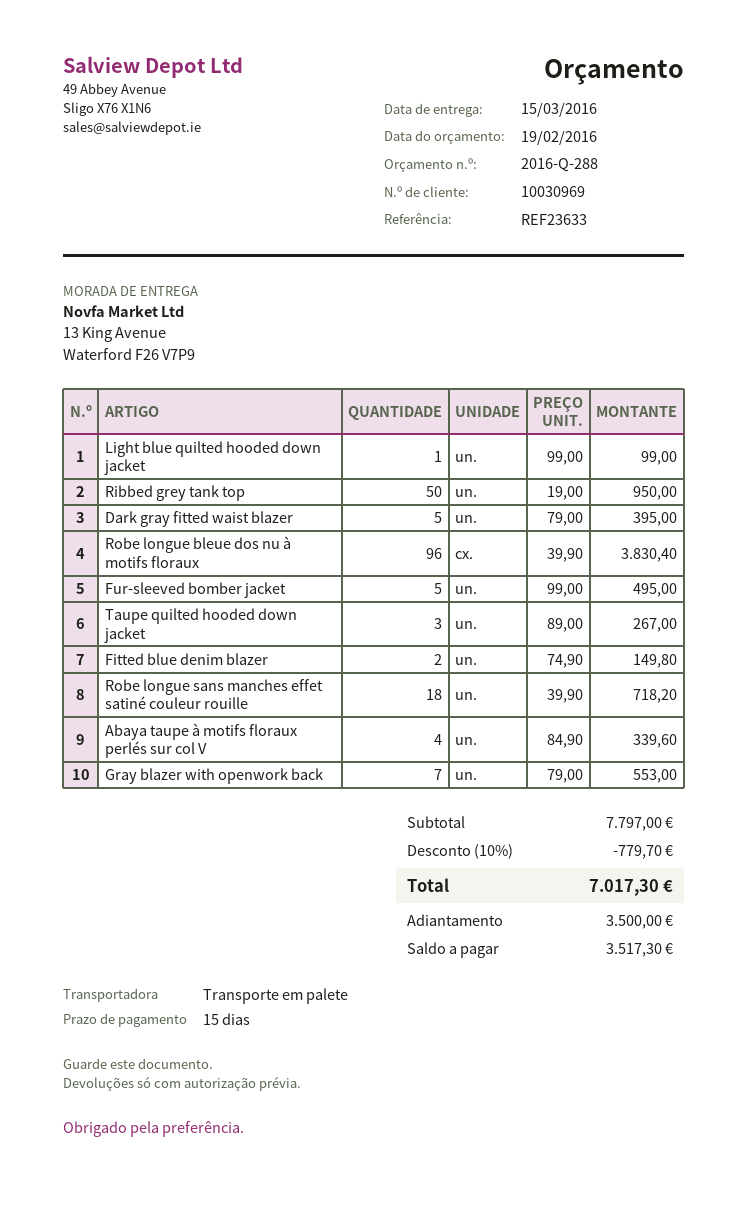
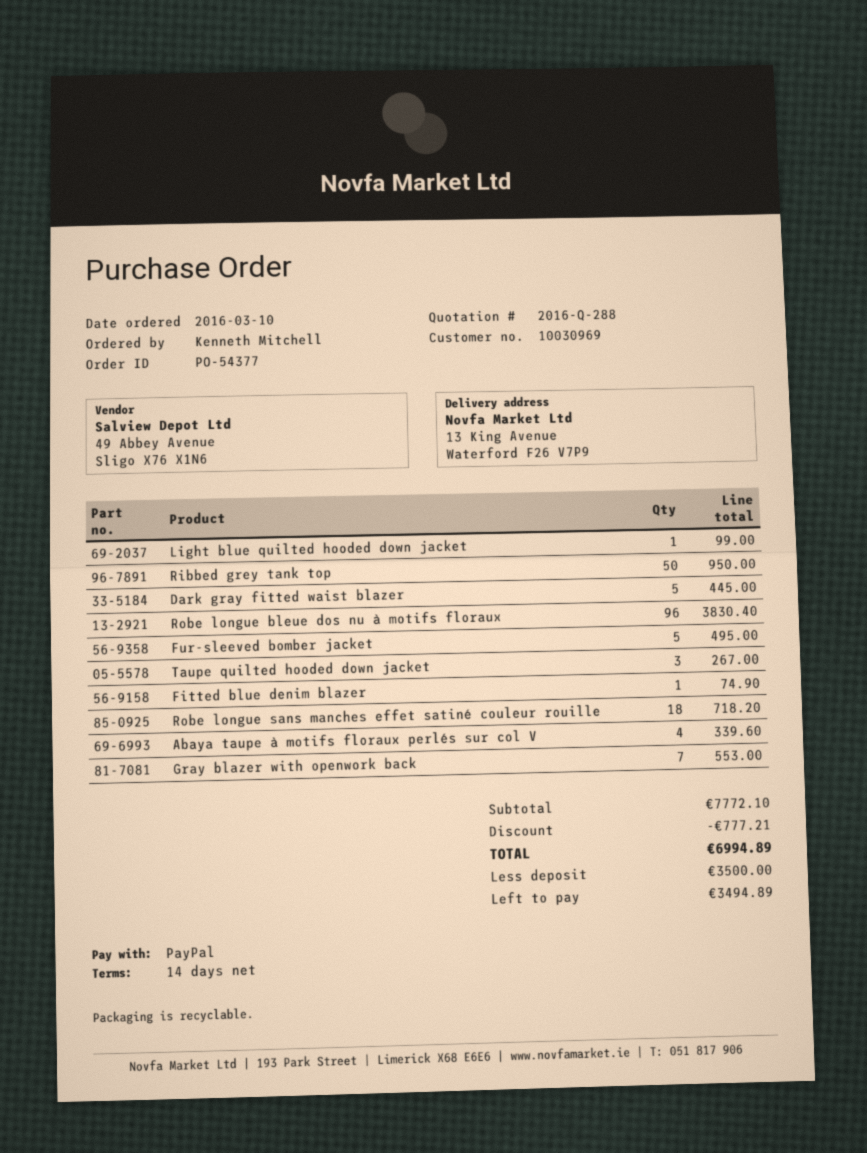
payment terms: 15 days -> 14 days
Dark gray fitted waist blazer: 5 for 395.00 -> 5 for 445.00
Fitted blue denim blazer: 2 for 149.80 -> 1 for 74.90
subtotal: 7797.00 -> 7772.10
discount: 779.70 -> 777.21
total: 7017.30 -> 6994.89
balance: 3517.30 -> 3494.89

